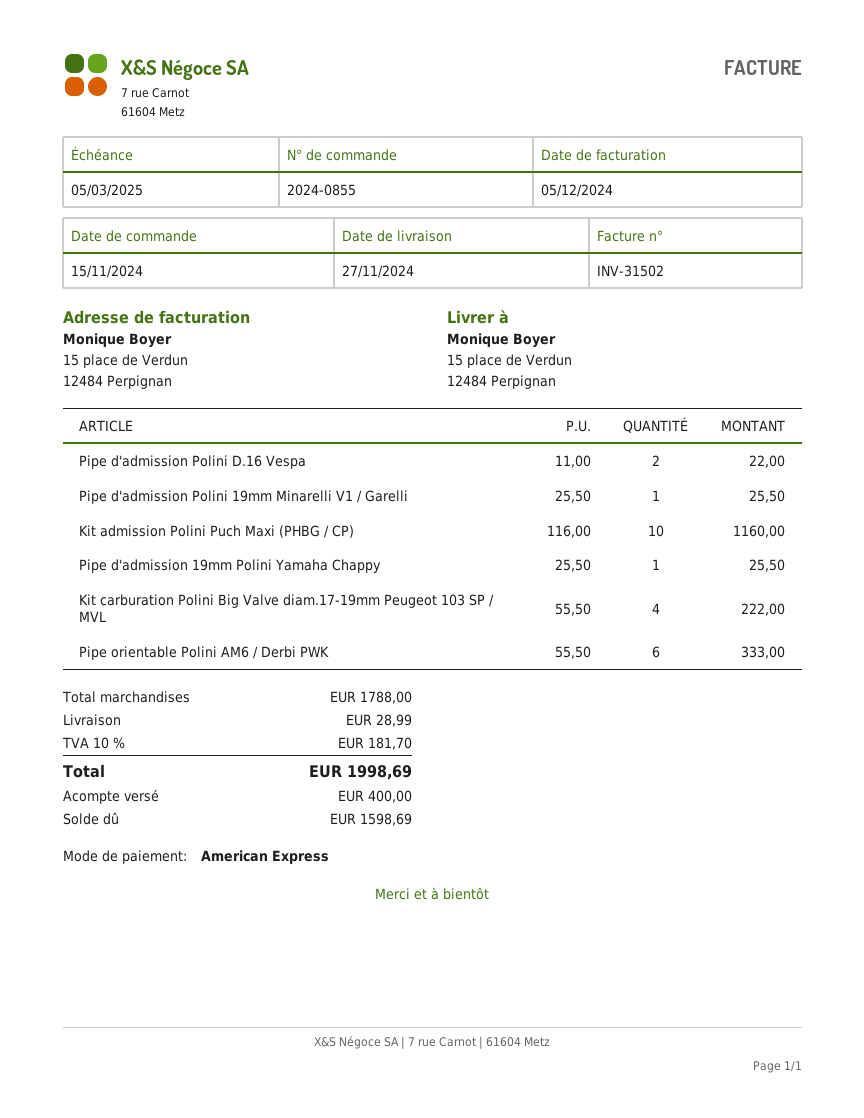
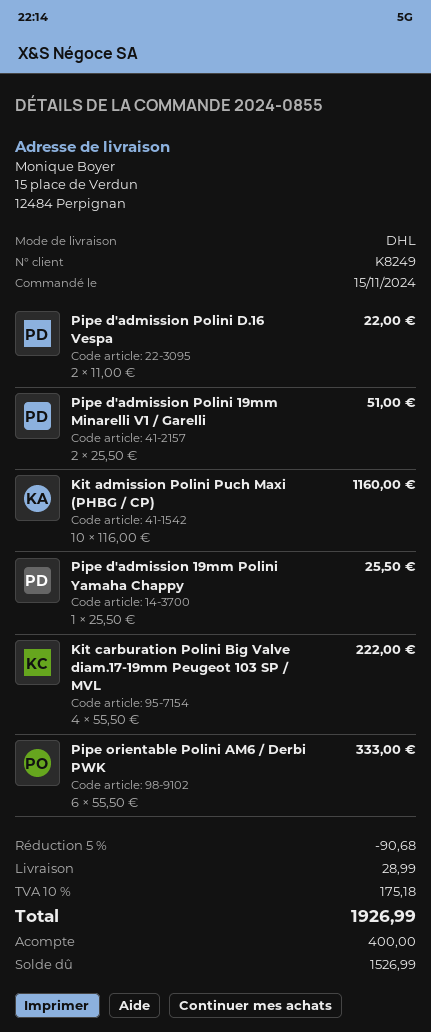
Pipe d'admission Polini 19mm Minarelli V1 / Garelli: 1 x 25.50 = 25.50 -> 2 x 25.50 = 51.00
discount: none -> 5% = 90.68
tax: 10% = 181.70 -> 10% = 175.18
total: 1998.69 -> 1926.99
balance: 1598.69 -> 1526.99

